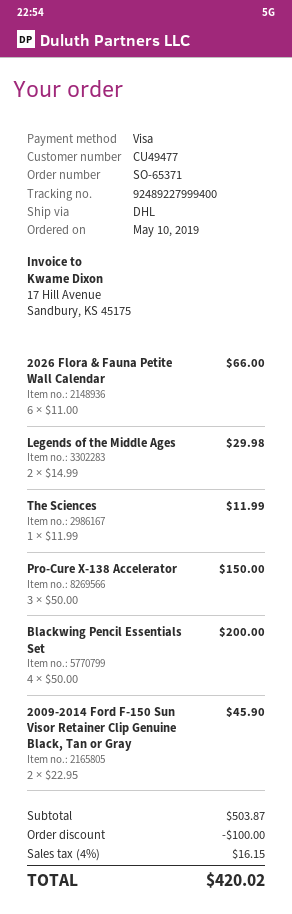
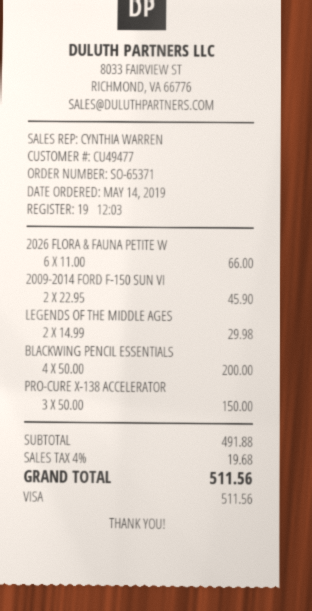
order date: 2019-05-10 -> 2019-05-14
The Sciences: 1 x 11.99 = 11.99 -> none
subtotal: 503.87 -> 491.88
discount: 100.00 -> none
tax: 4% = 16.15 -> 4% = 19.68
total: 420.02 -> 511.56

